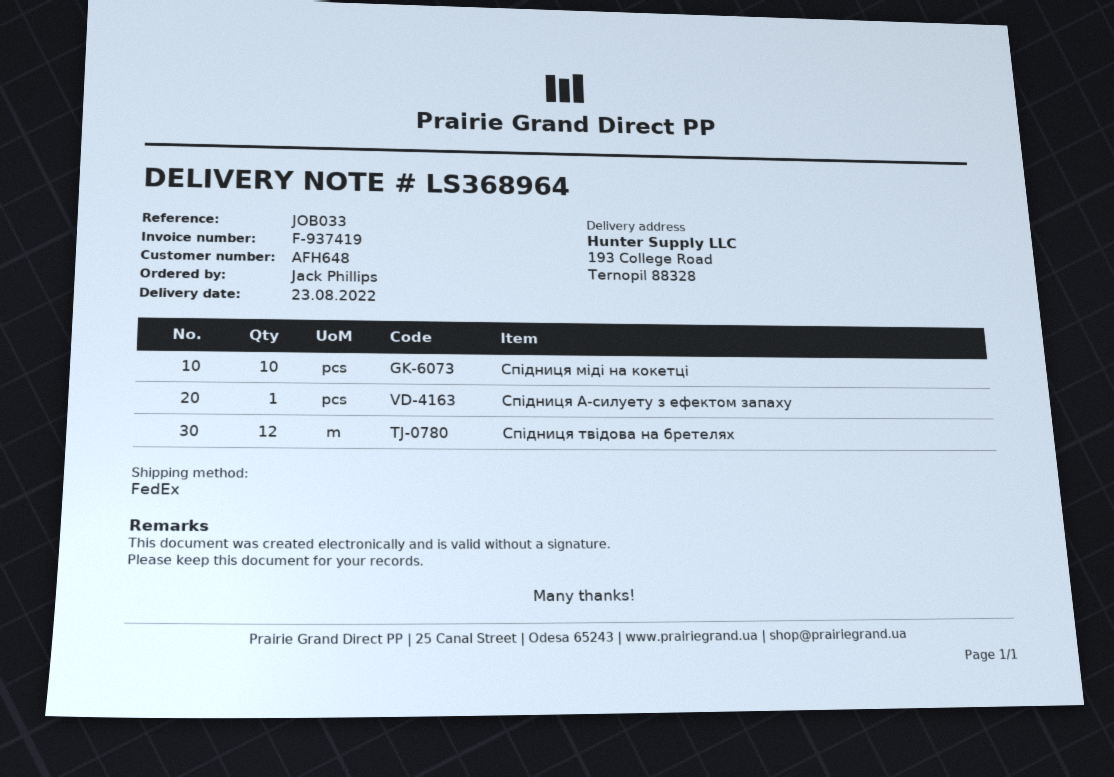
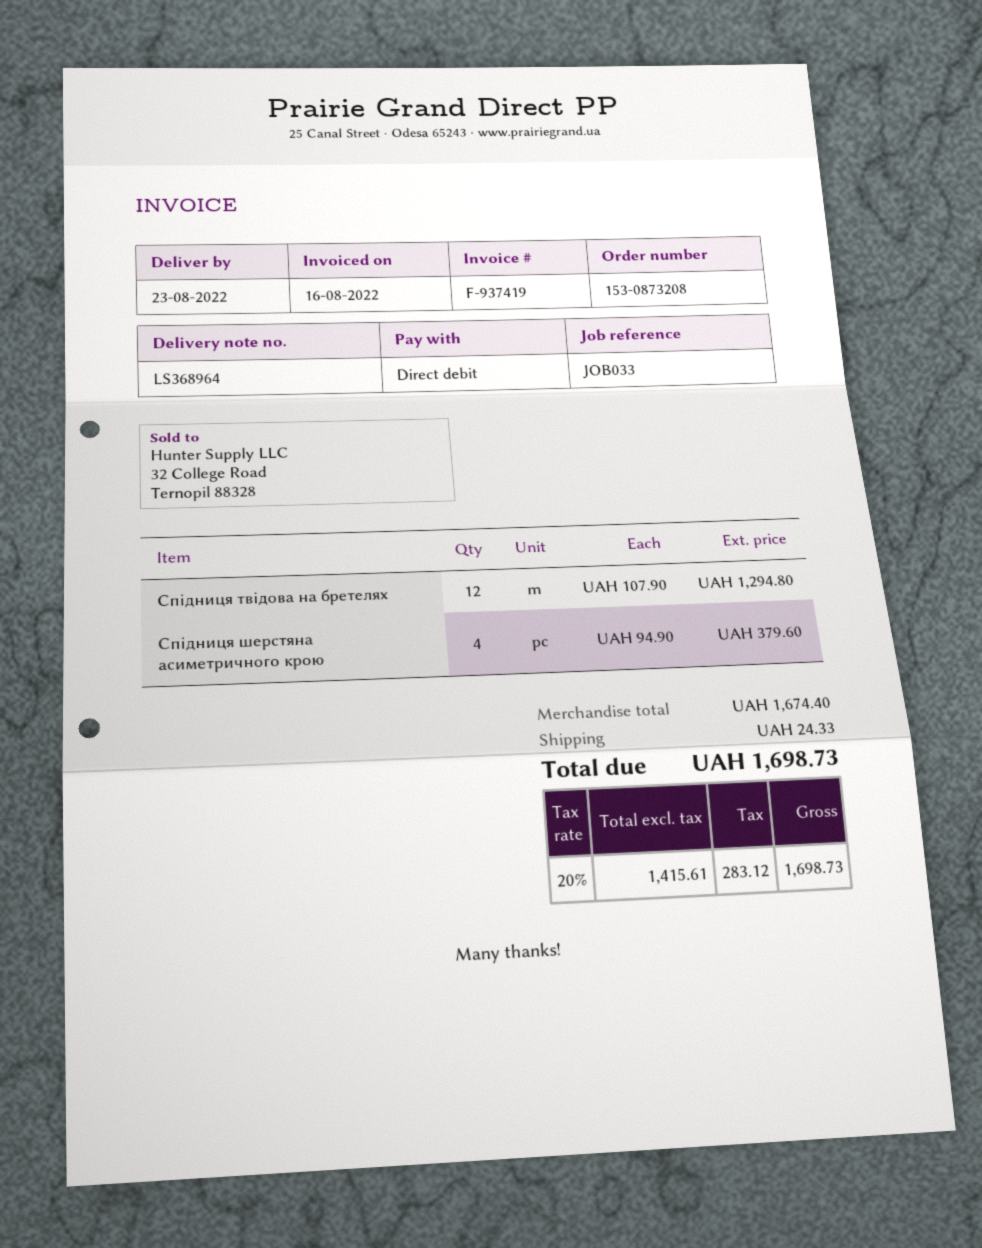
Спідниця міді на кокетці: 10 -> none
Спідниця А-силуету з ефектом запаху: 1 -> none
Спідниця шерстяна асиметричного крою: none -> 4

